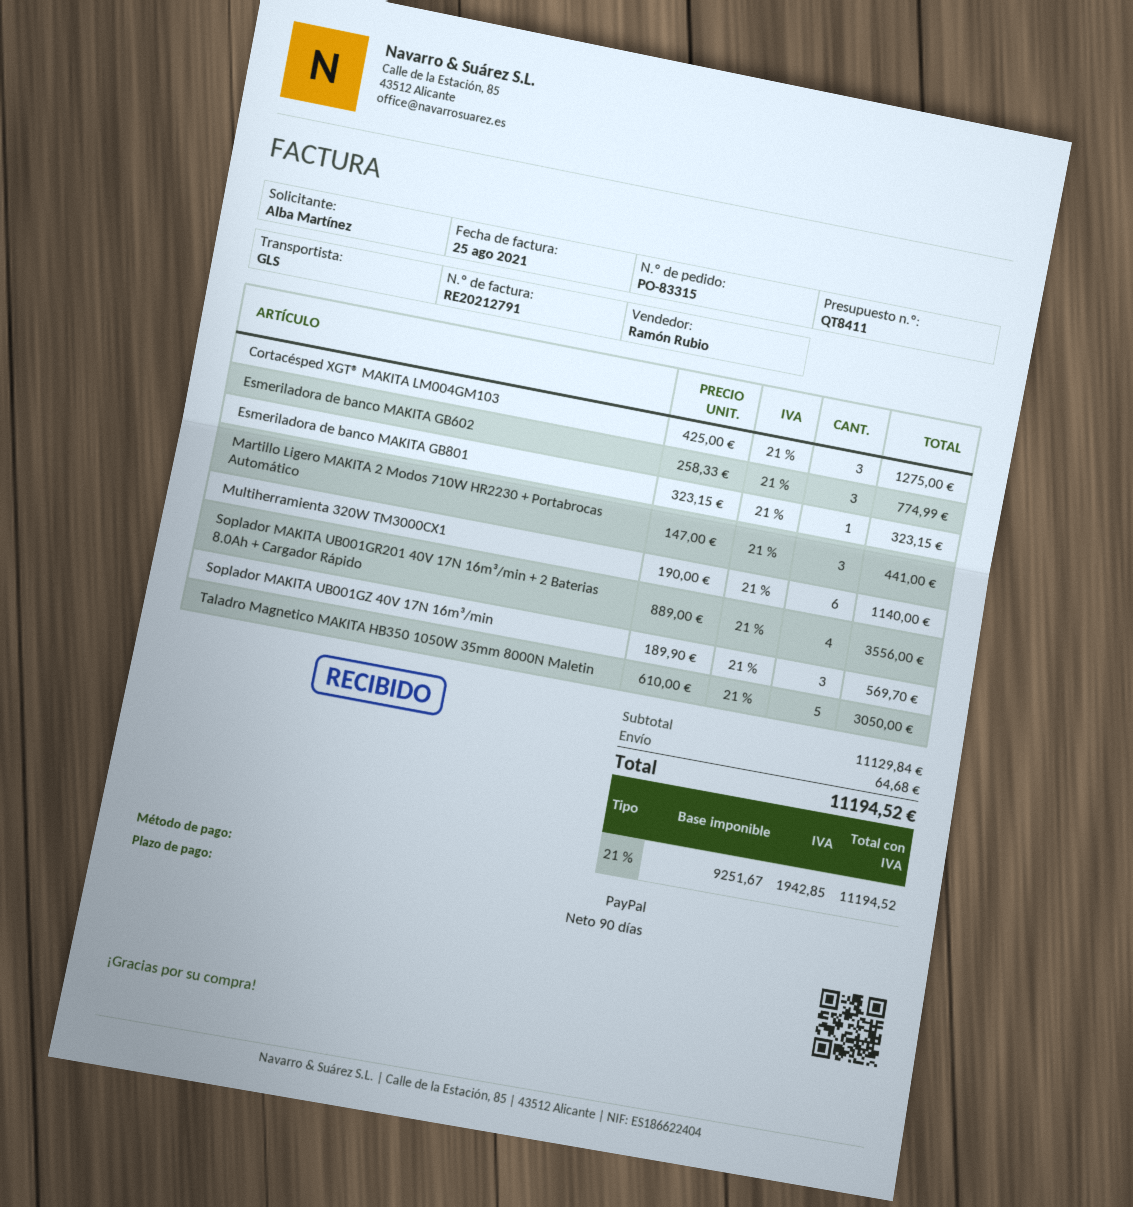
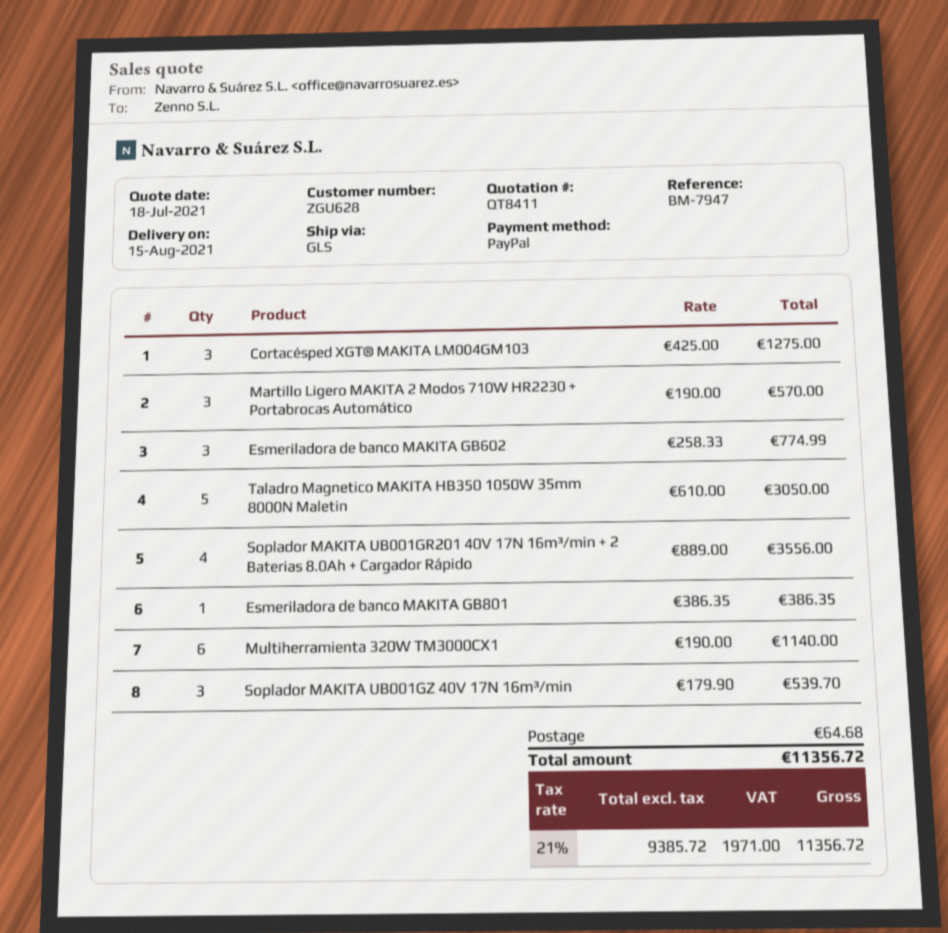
Esmeriladora de banco MAKITA GB801: 1 x 323.15 = 323.15 -> 1 x 386.35 = 386.35
Martillo Ligero MAKITA 2 Modos 710W HR2230 + Portabrocas Automático: 3 x 147.00 = 441.00 -> 3 x 190.00 = 570.00
Soplador MAKITA UB001GZ 40V 17N 16m³/min: 3 x 189.90 = 569.70 -> 3 x 179.90 = 539.70
net: 9251.67 -> 9385.72
tax: 21% = 1942.85 -> 21% = 1971.00
total: 11194.52 -> 11356.72

